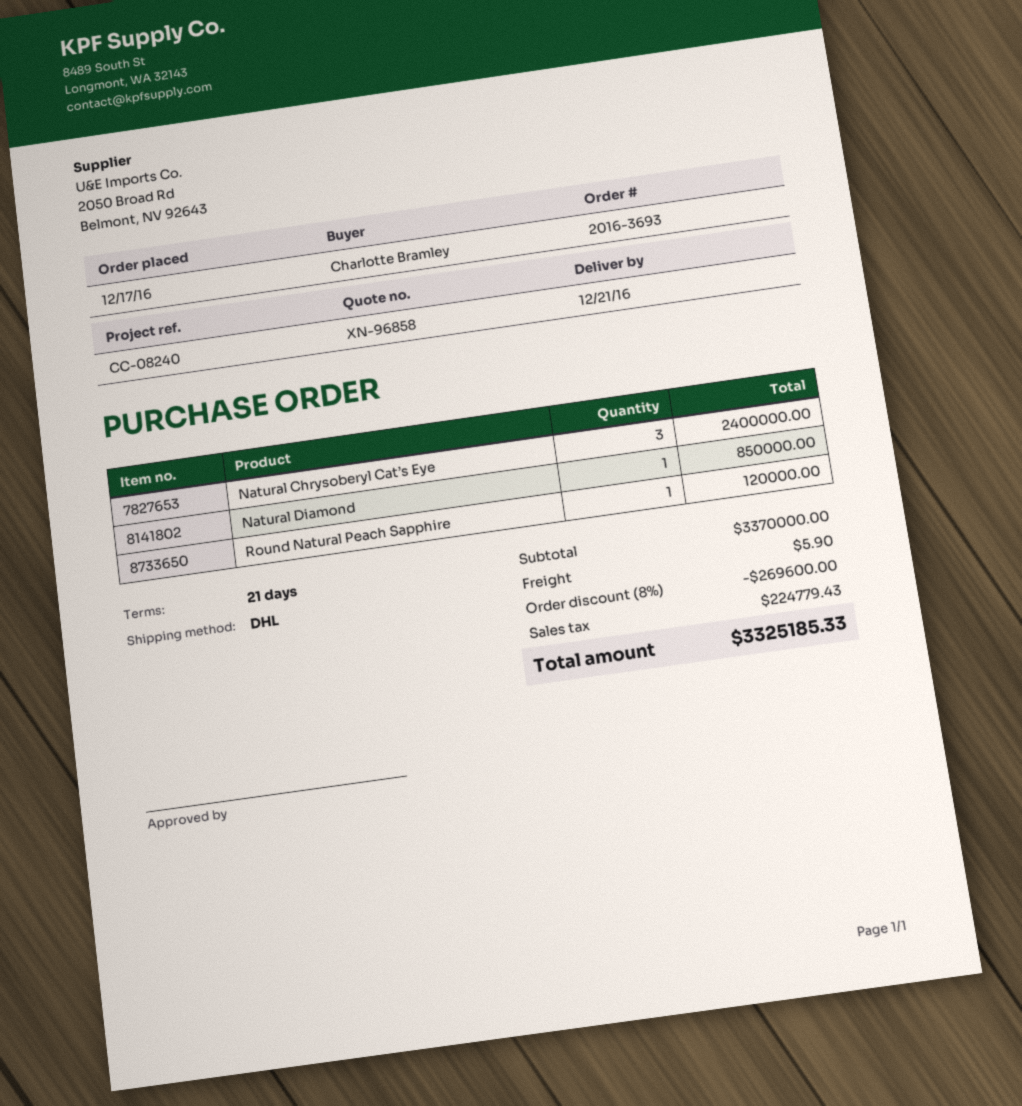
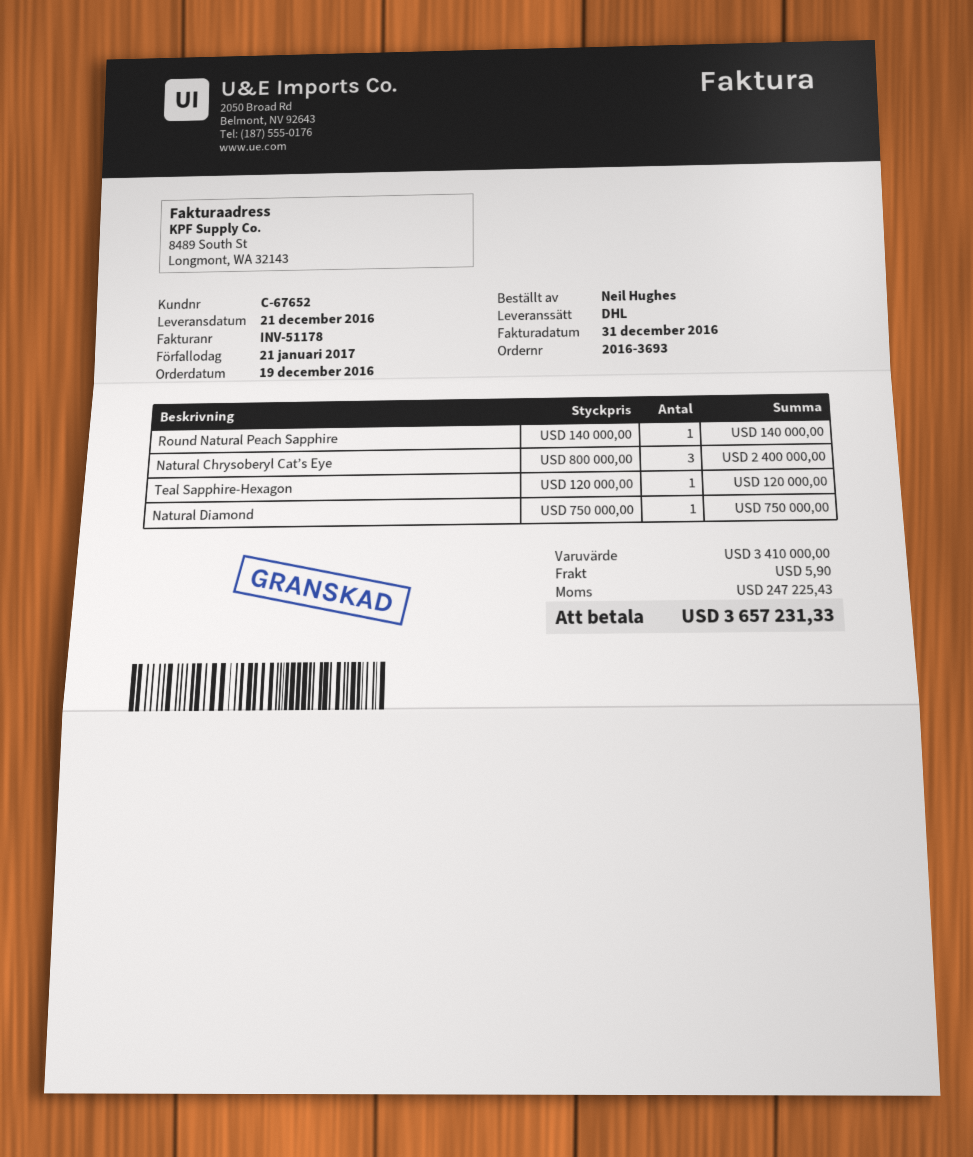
order date: 2016-12-17 -> 2016-12-19
ordered by: Charlotte Bramley -> Neil Hughes
Natural Diamond: 1 for 850000.00 -> 1 for 750000.00
Round Natural Peach Sapphire: 1 for 120000.00 -> 1 for 140000.00
Teal Sapphire-Hexagon: none -> 1 for 120000.00
subtotal: 3370000.00 -> 3410000.00
discount: 8% = 269600.00 -> none
tax: 224779.43 -> 247225.43
total: 3325185.33 -> 3657231.33

